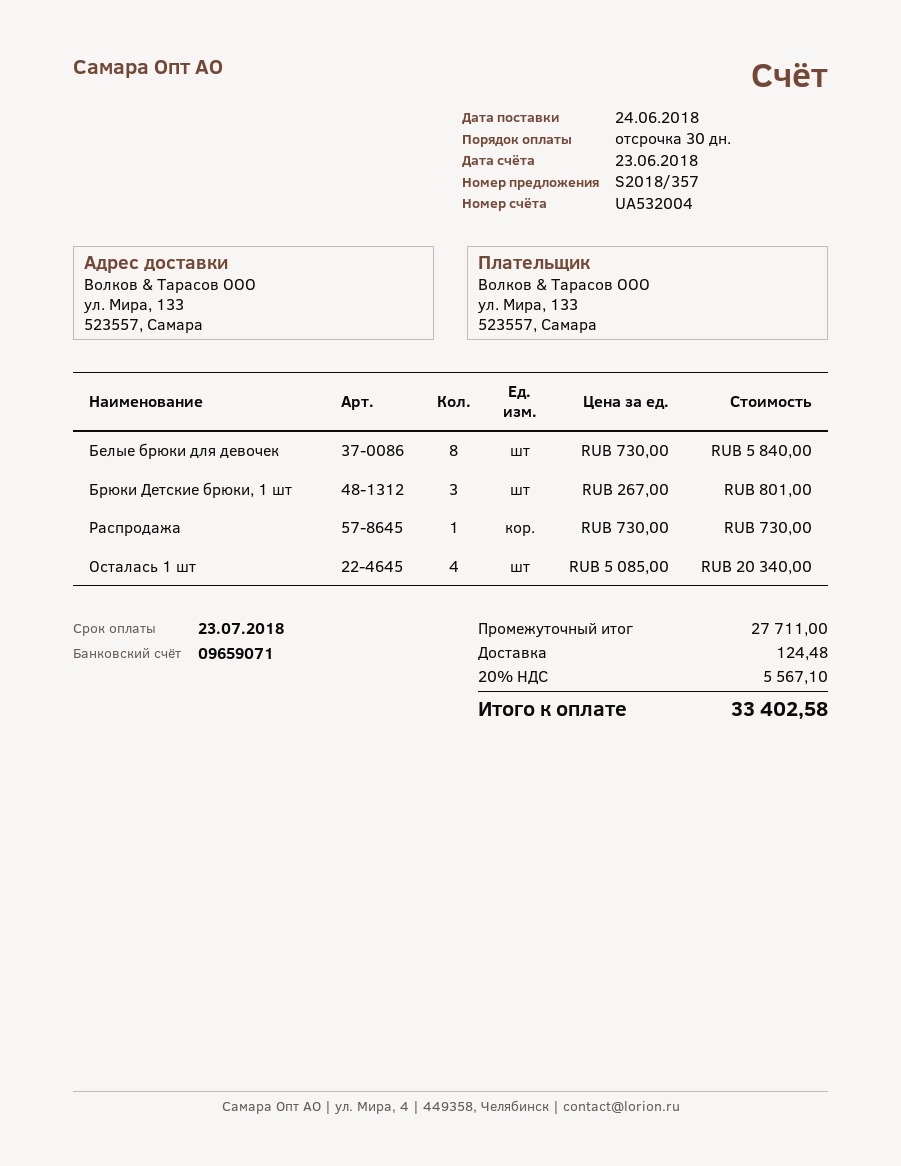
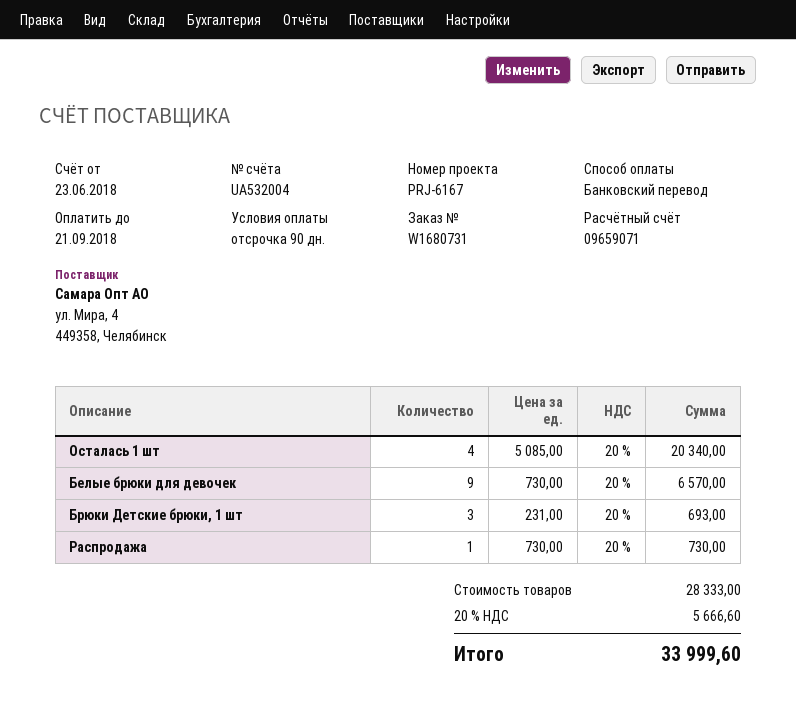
payment terms: 30 days -> 90 days
due date: 2018-07-23 -> 2018-09-21
Белые брюки для девочек: 8 x 730.00 = 5840.00 -> 9 x 730.00 = 6570.00
Брюки Детские брюки, 1 шт: 3 x 267.00 = 801.00 -> 3 x 231.00 = 693.00
subtotal: 27711.00 -> 28333.00
shipping: 124.48 -> none
tax: 20% = 5567.10 -> 20% = 5666.60
total: 33402.58 -> 33999.60

